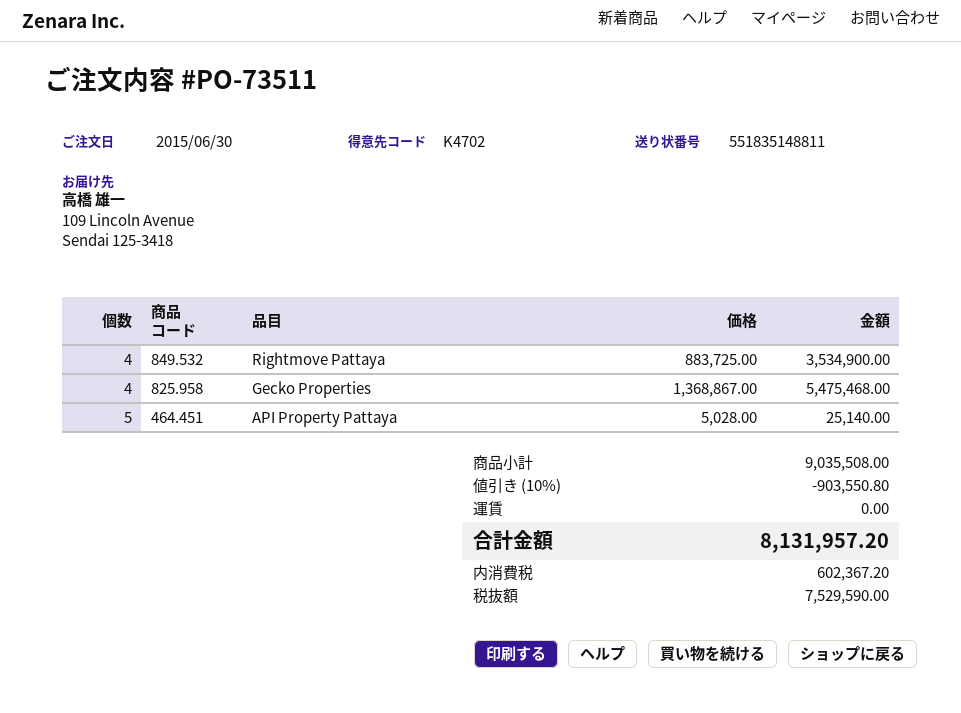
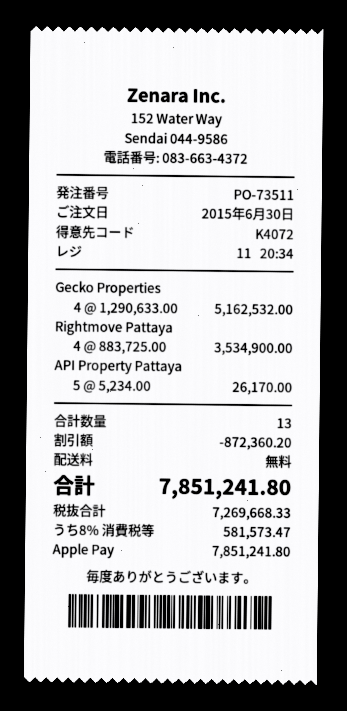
customer number: K4702 -> K4072
Gecko Properties: 4 x 1368867.00 = 5475468.00 -> 4 x 1290633.00 = 5162532.00
API Property Pattaya: 5 x 5028.00 = 25140.00 -> 5 x 5234.00 = 26170.00
discount: 903550.80 -> 872360.20
net: 7529590.00 -> 7269668.33
tax: 602367.20 -> 581573.47
total: 8131957.20 -> 7851241.80

